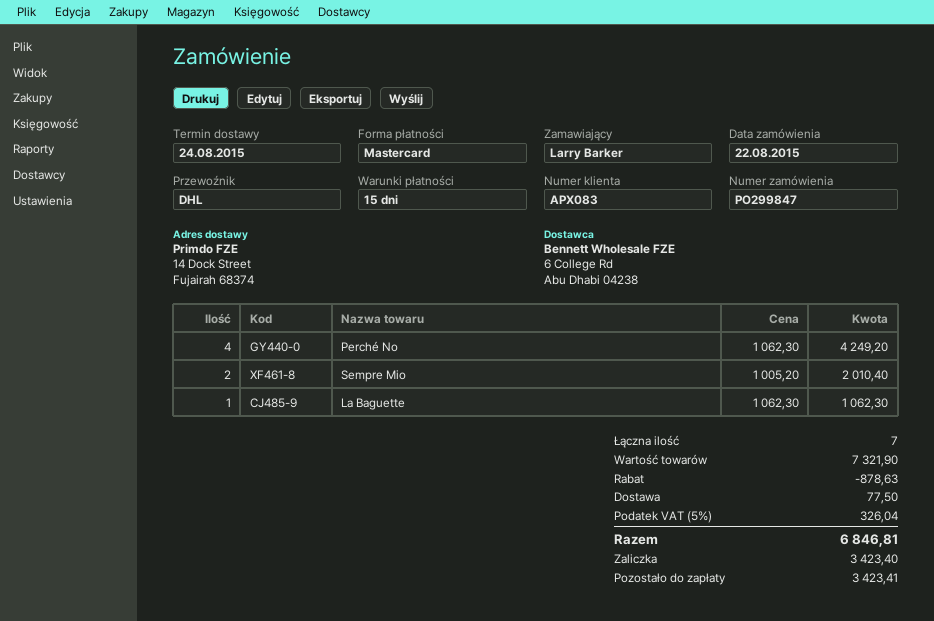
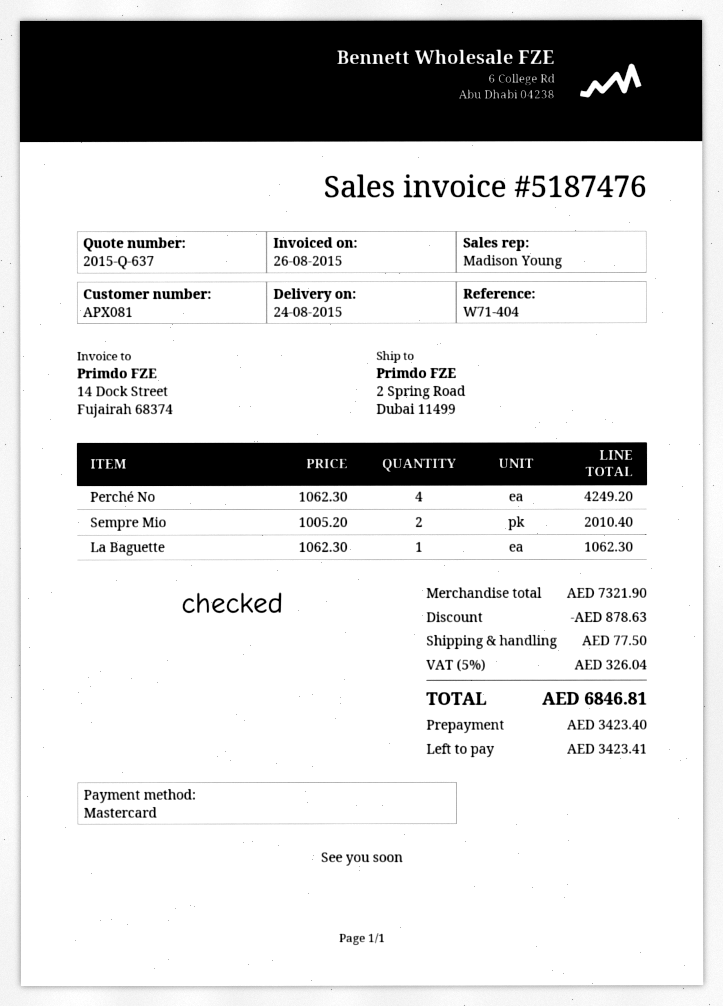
customer number: APX083 -> APX081
ship to: 14 Dock Street, Fujairah 68374 -> 2 Spring Road, Dubai 11499

